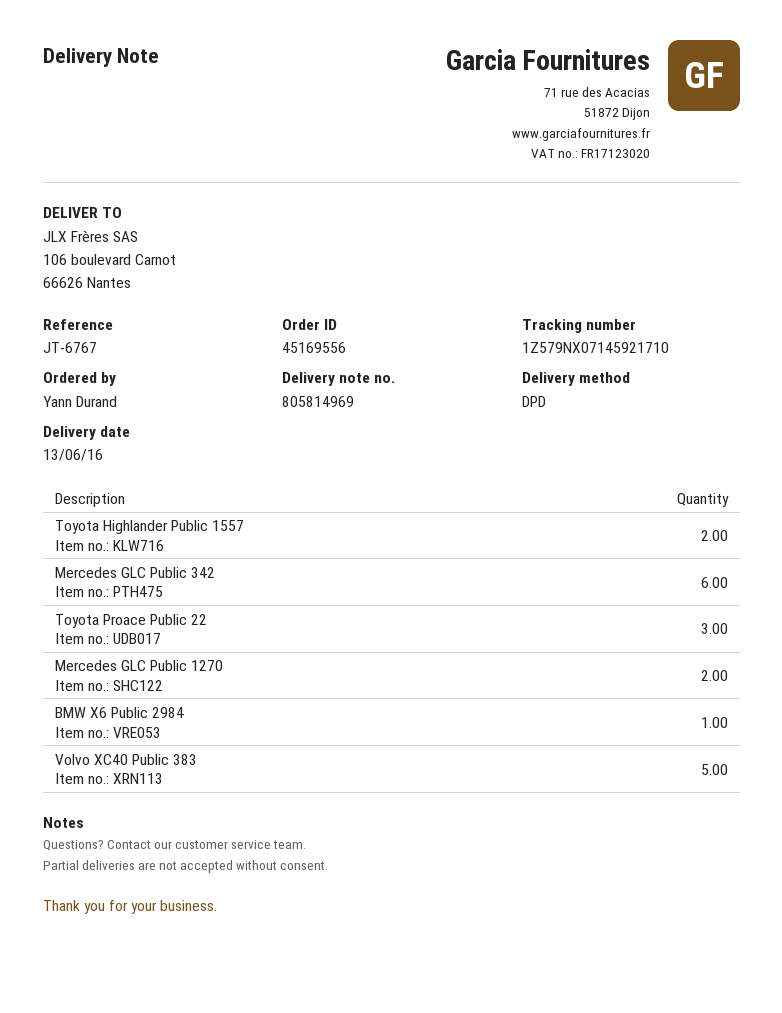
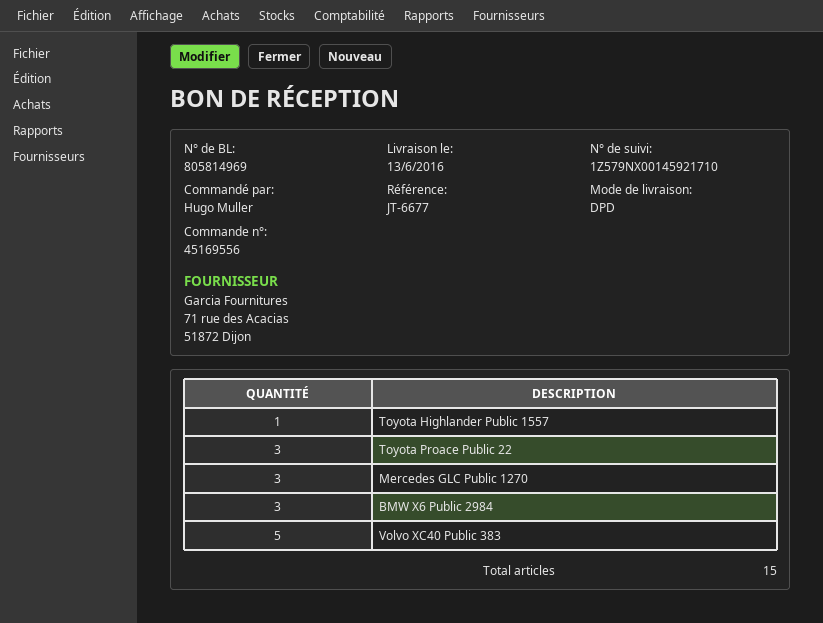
reference: JT-6767 -> JT-6677
ordered by: Yann Durand -> Hugo Muller
tracking number: 1Z579NX07145921710 -> 1Z579NX00145921710
Toyota Highlander Public 1557: 2 -> 1
Mercedes GLC Public 342: 6 -> none
Mercedes GLC Public 1270: 2 -> 3
BMW X6 Public 2984: 1 -> 3

